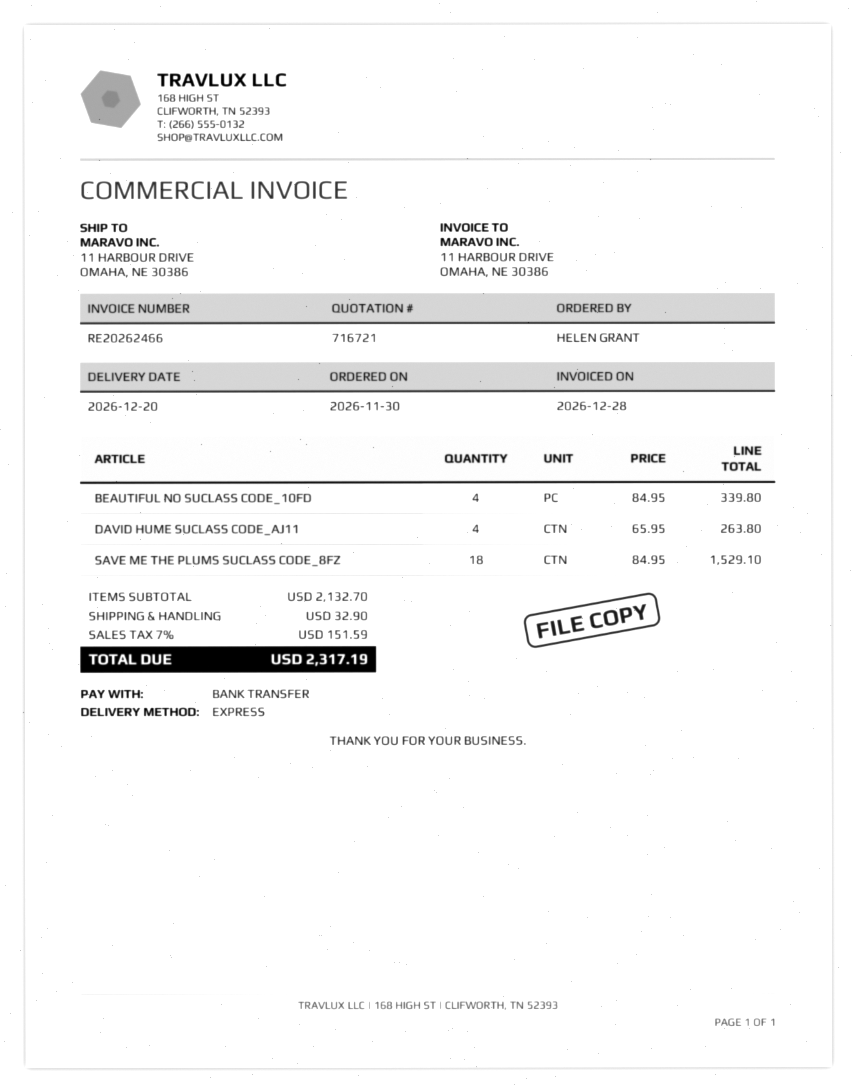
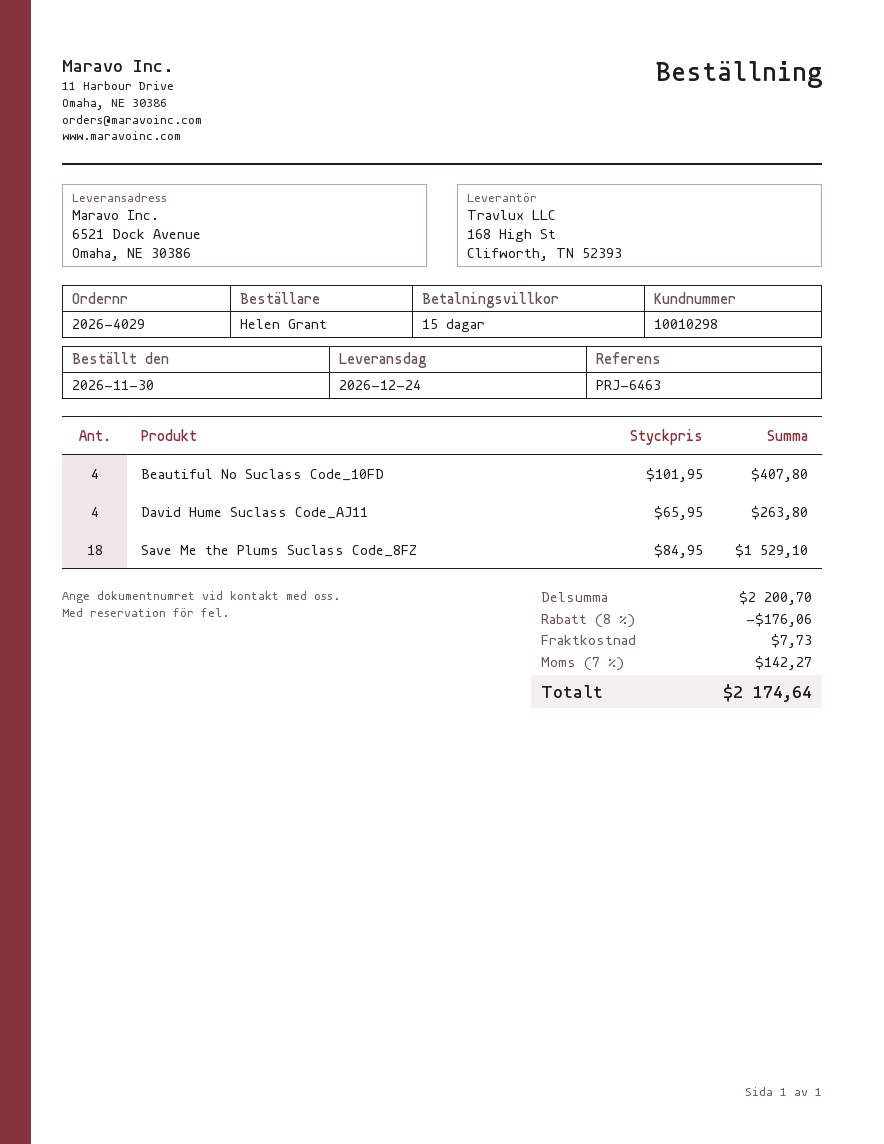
delivery date: 2026-12-20 -> 2026-12-24
ship to: 11 HARBOUR DRIVE, OMAHA, NE 30386 -> 6521 Dock Avenue, Omaha, NE 30386
BEAUTIFUL NO SUCLASS CODE_10FD: 4 x 84.95 = 339.80 -> 4 x 101.95 = 407.80
subtotal: 2132.70 -> 2200.70
discount: none -> 8% = 176.06
shipping: 32.90 -> 7.73
tax: 7% = 151.59 -> 7% = 142.27
total: 2317.19 -> 2174.64

